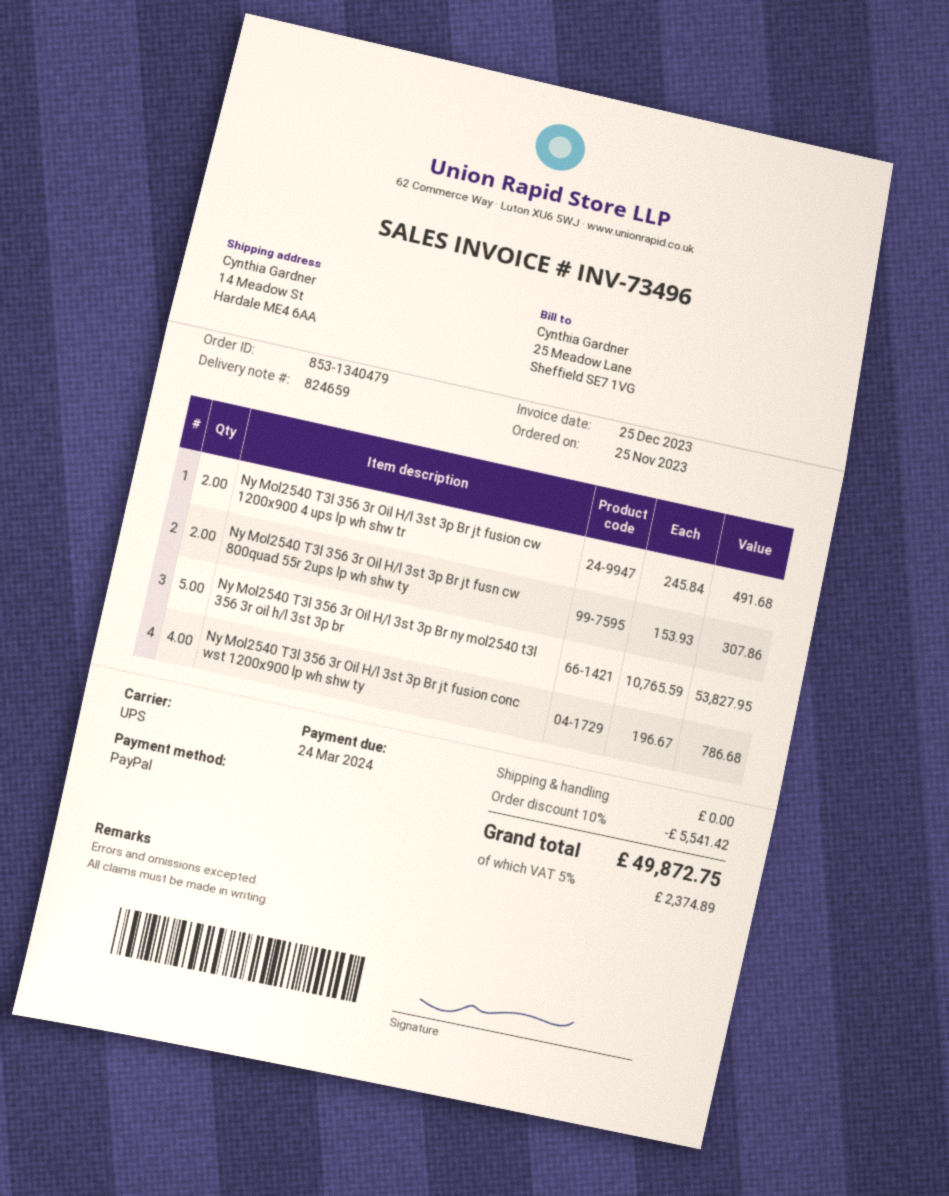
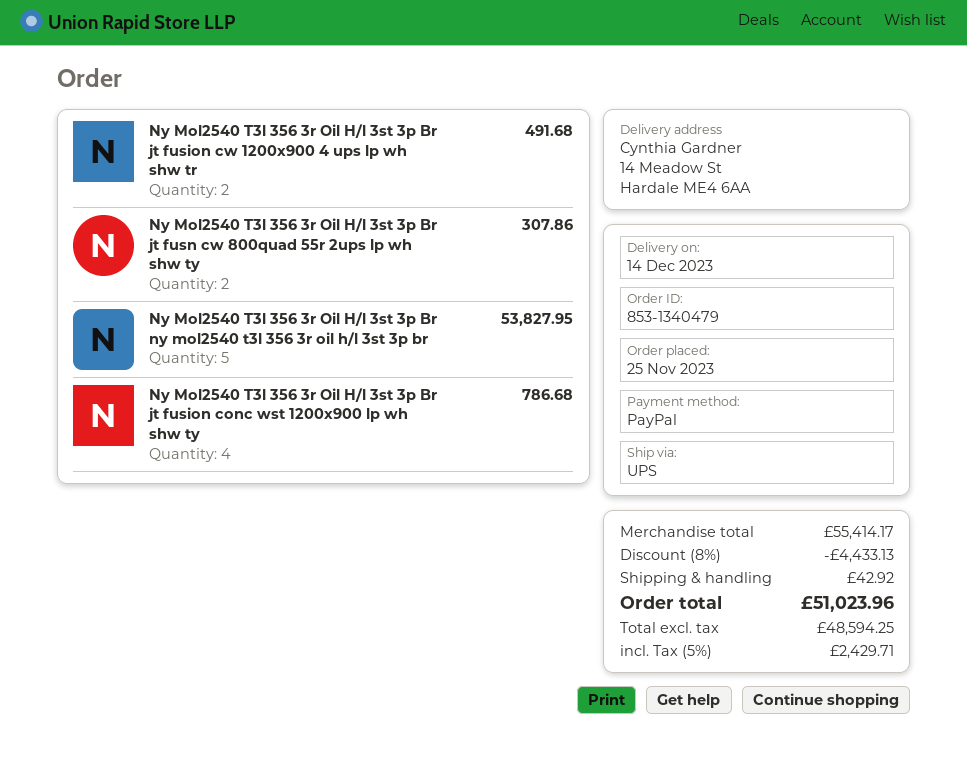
discount: 10% = 5541.42 -> 8% = 4433.13
shipping: 0.00 -> 42.92
tax: 5% = 2374.89 -> 5% = 2429.71
total: 49872.75 -> 51023.96

